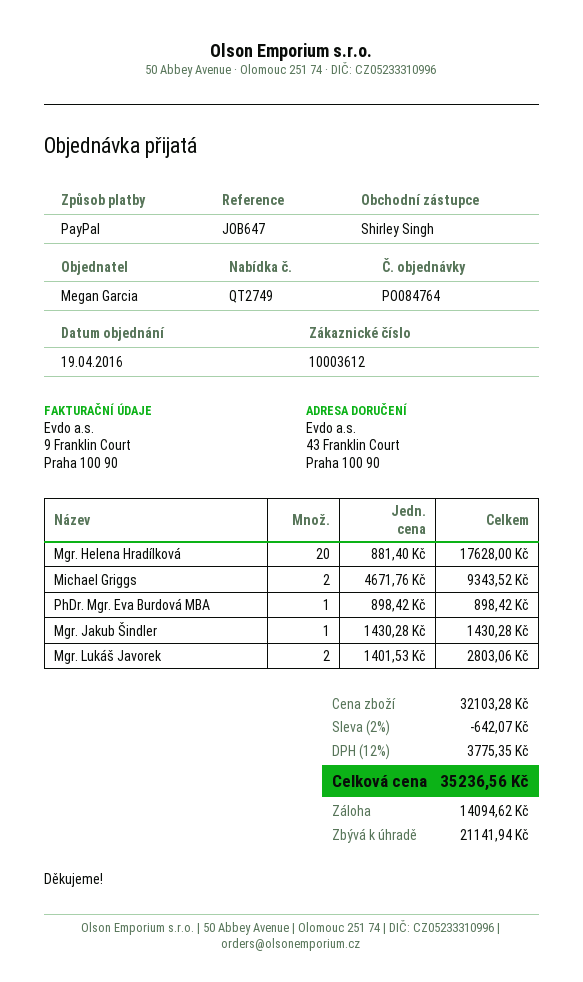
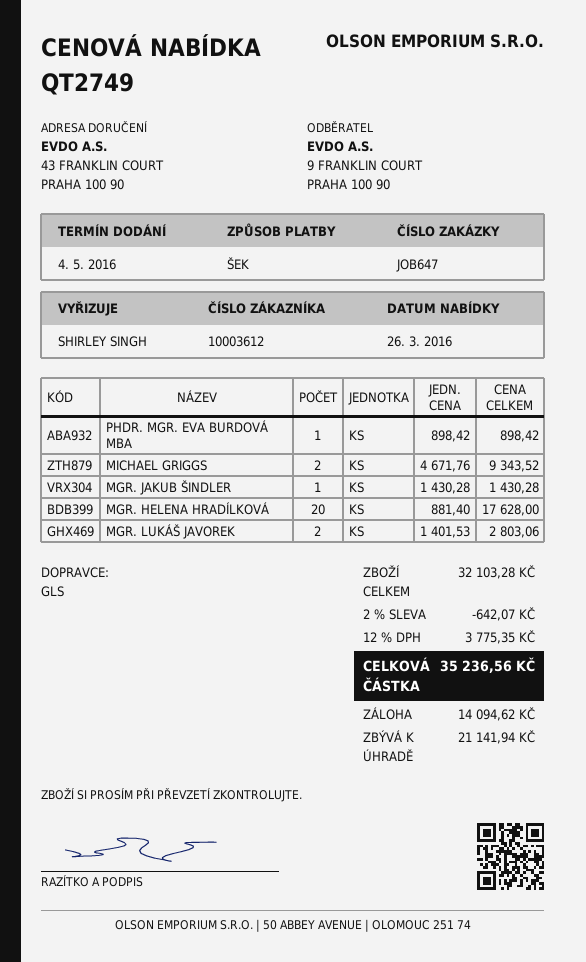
payment method: PayPal -> cheque

